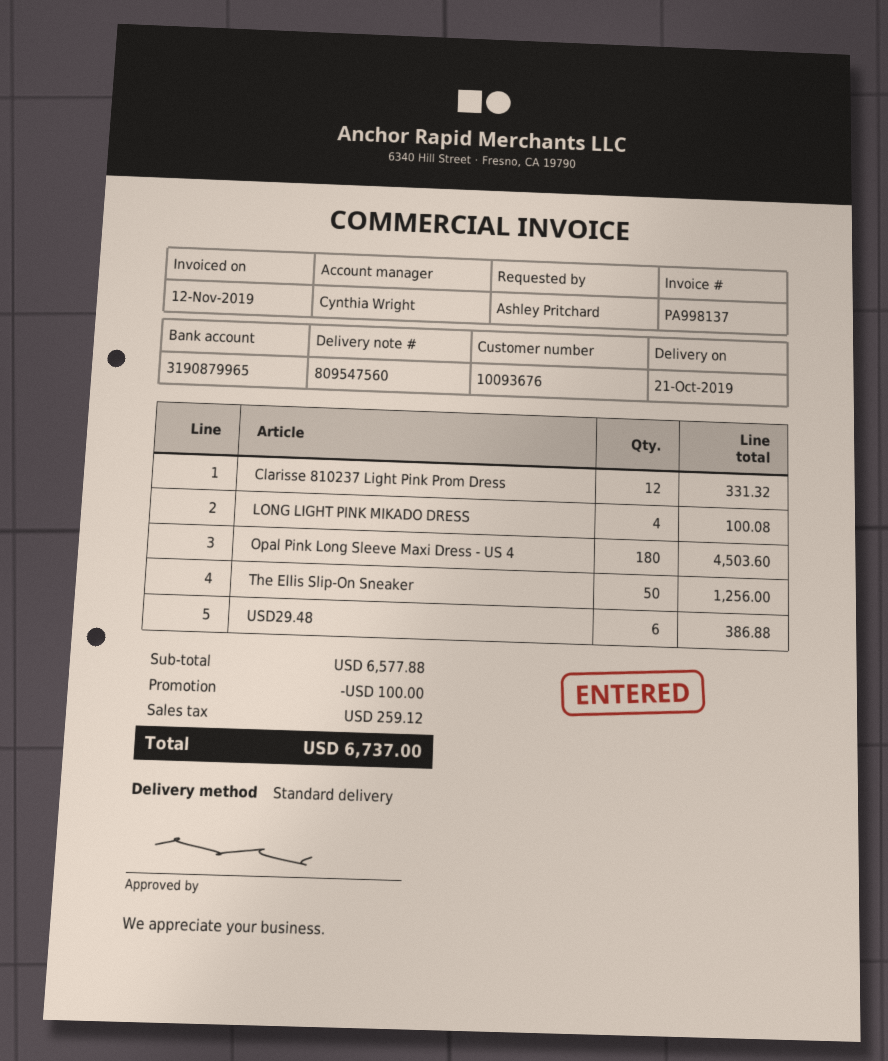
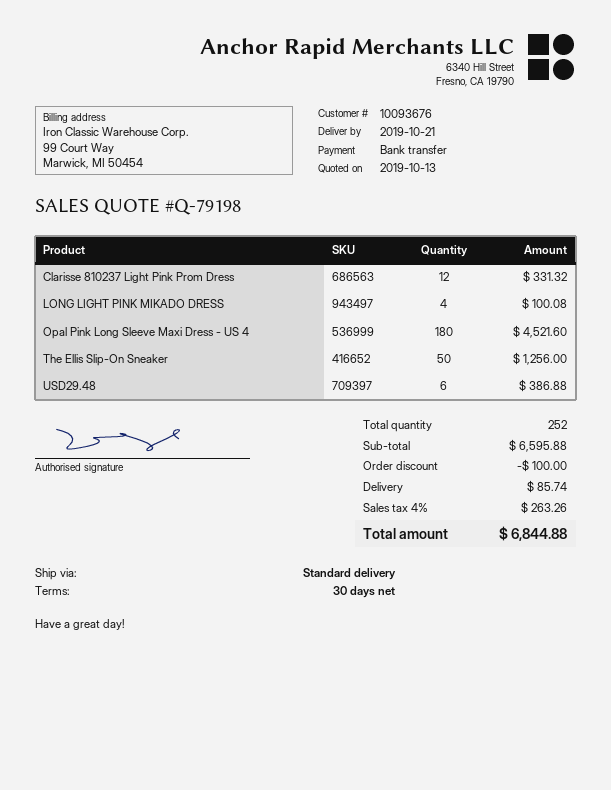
Opal Pink Long Sleeve Maxi Dress - US 4: 180 for 4503.60 -> 180 for 4521.60
subtotal: 6577.88 -> 6595.88
shipping: none -> 85.74
tax: 259.12 -> 263.26
total: 6737.00 -> 6844.88

